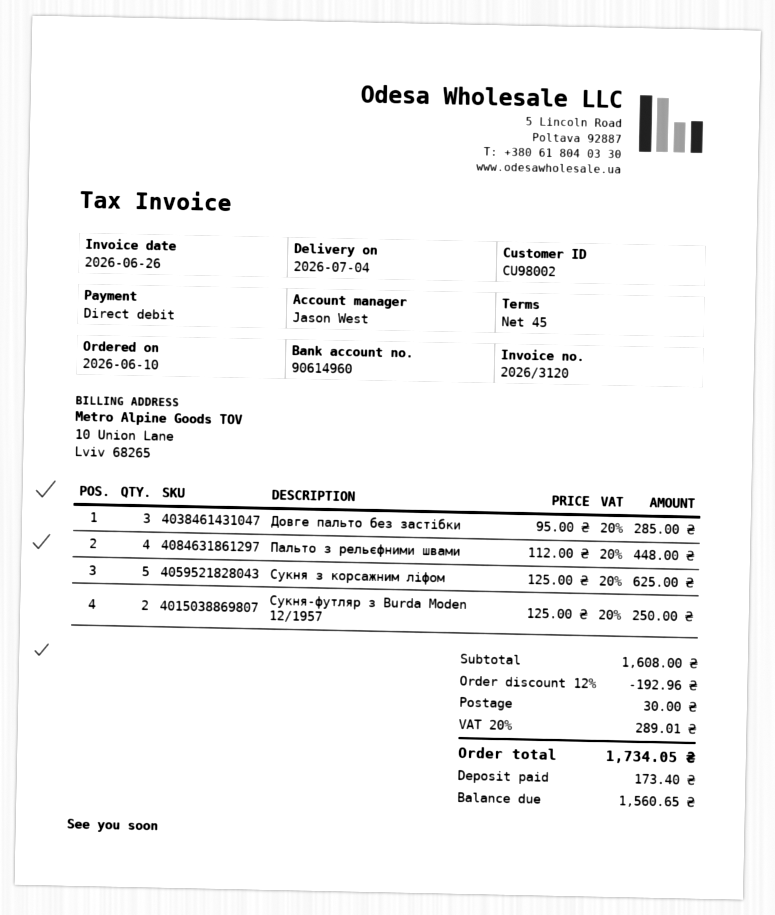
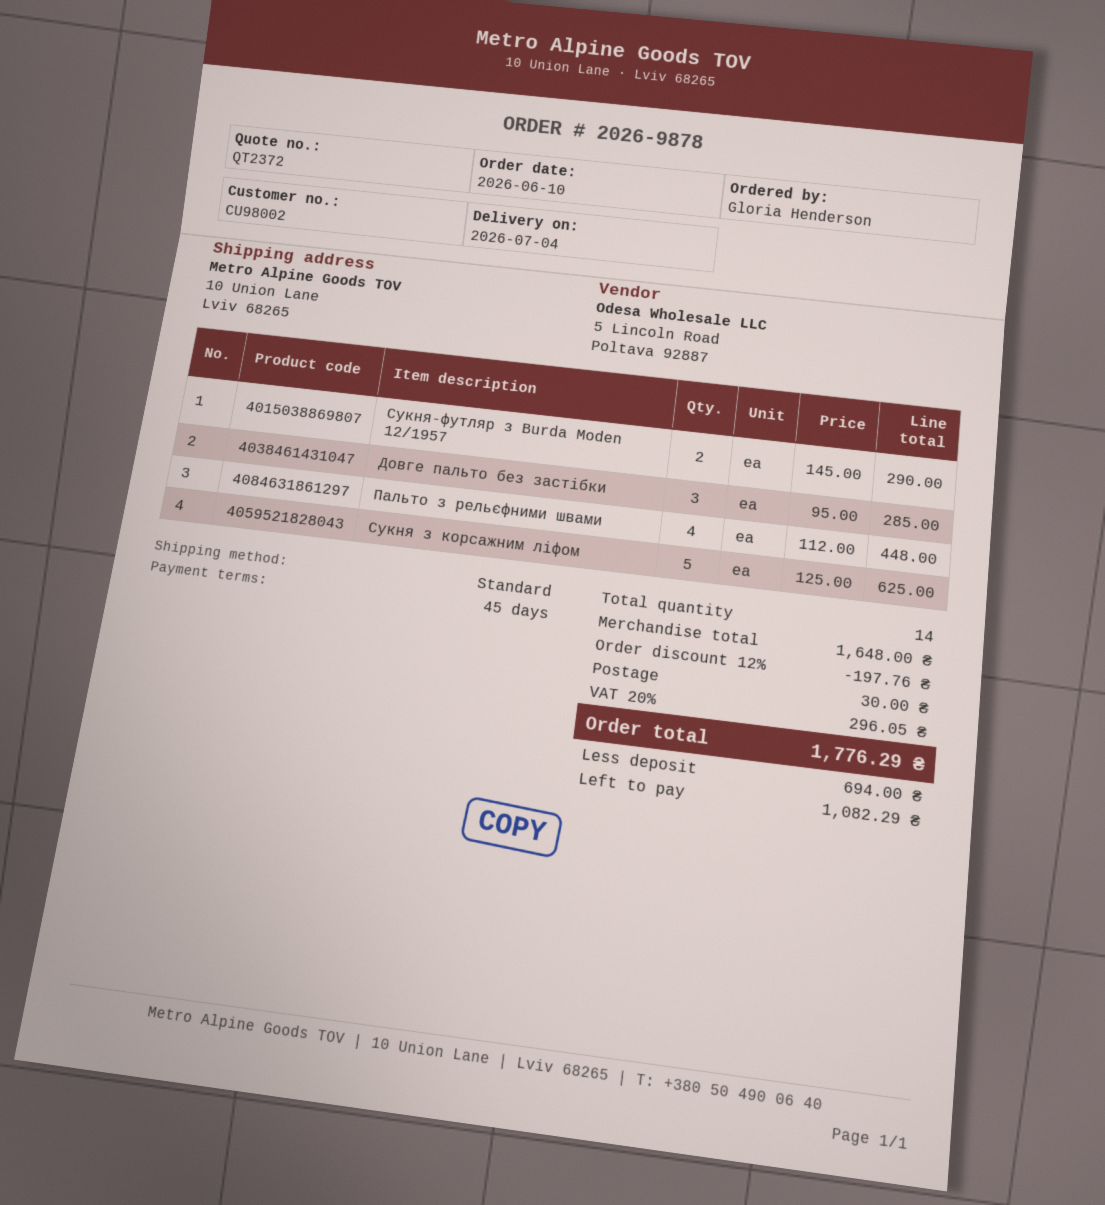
Сукня-футляр з Burda Moden 12/1957: 2 x 125.00 = 250.00 -> 2 x 145.00 = 290.00
subtotal: 1608.00 -> 1648.00
discount: 12% = 192.96 -> 12% = 197.76
tax: 20% = 289.01 -> 20% = 296.05
total: 1734.05 -> 1776.29
deposit: 173.40 -> 694.00
balance: 1560.65 -> 1082.29

